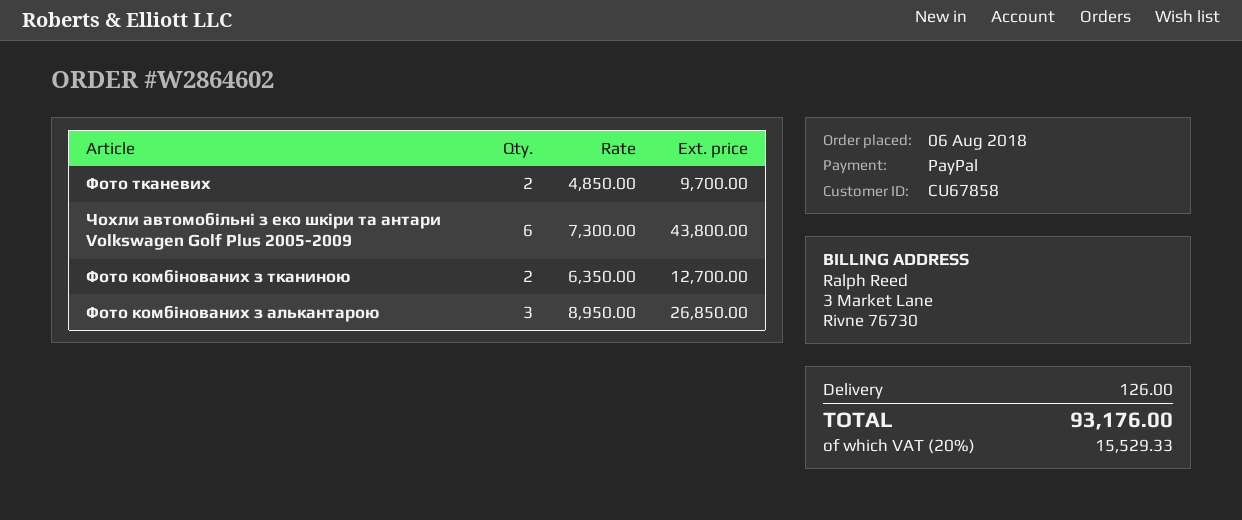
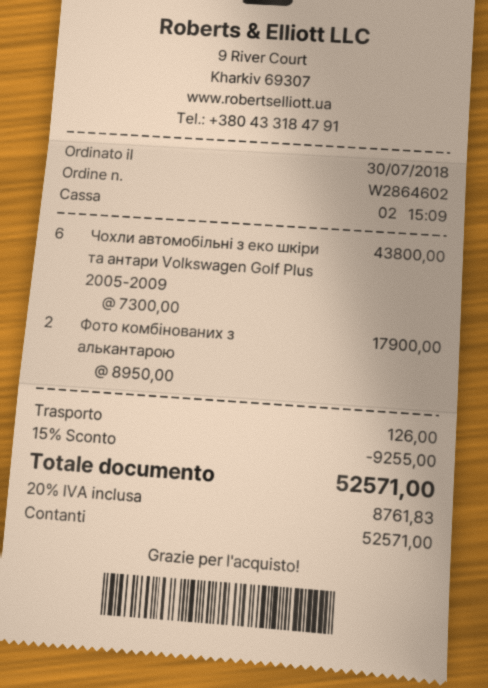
order date: 2018-08-06 -> 2018-07-30
payment method: PayPal -> cash
Фото тканевих: 2 x 4850.00 = 9700.00 -> none
Фото комбінованих з тканиною: 2 x 6350.00 = 12700.00 -> none
Фото комбінованих з алькантарою: 3 x 8950.00 = 26850.00 -> 2 x 8950.00 = 17900.00
discount: none -> 15% = 9255.00
tax: 20% = 15529.33 -> 20% = 8761.83
total: 93176.00 -> 52571.00

